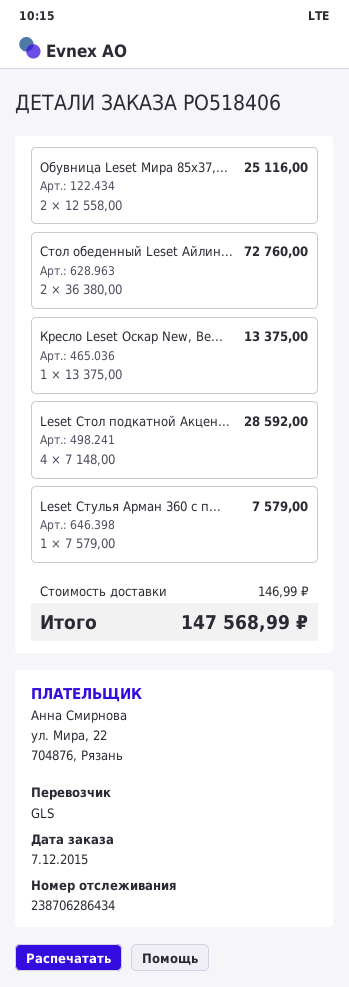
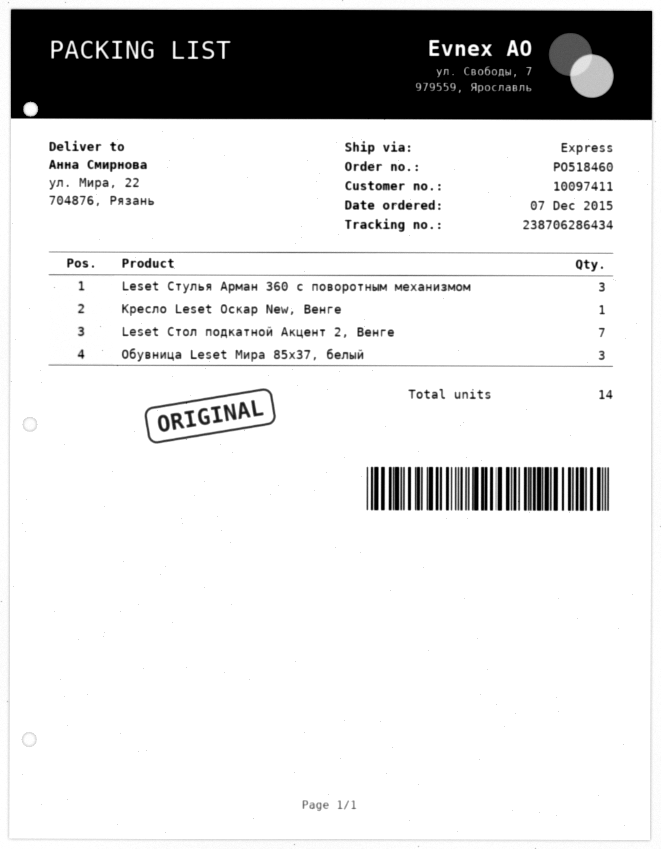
order number: PO518406 -> PO518460
shipping method: GLS -> express
Обувница Leset Мира 85х37,...: 2 -> 3
Стол обеденный Leset Айлин...: 2 -> none
Leset Стол подкатной Акцен...: 4 -> 7
Leset Стулья Арман 360 с п...: 1 -> 3

